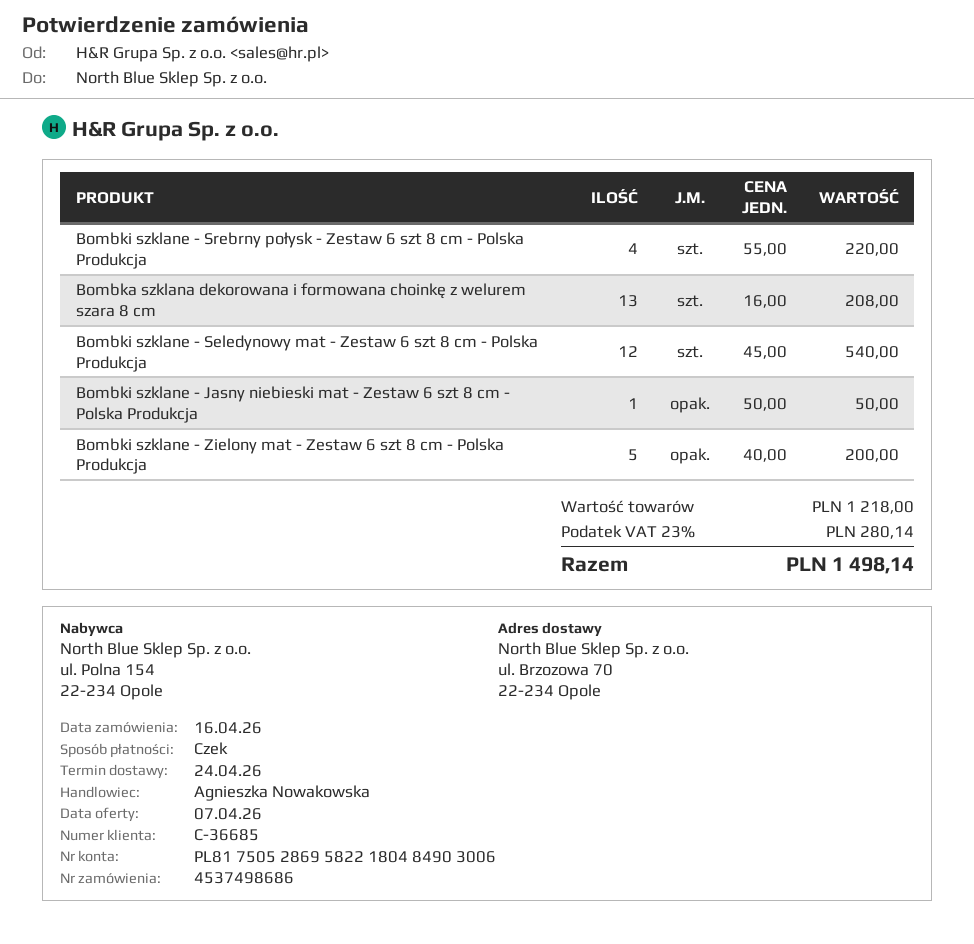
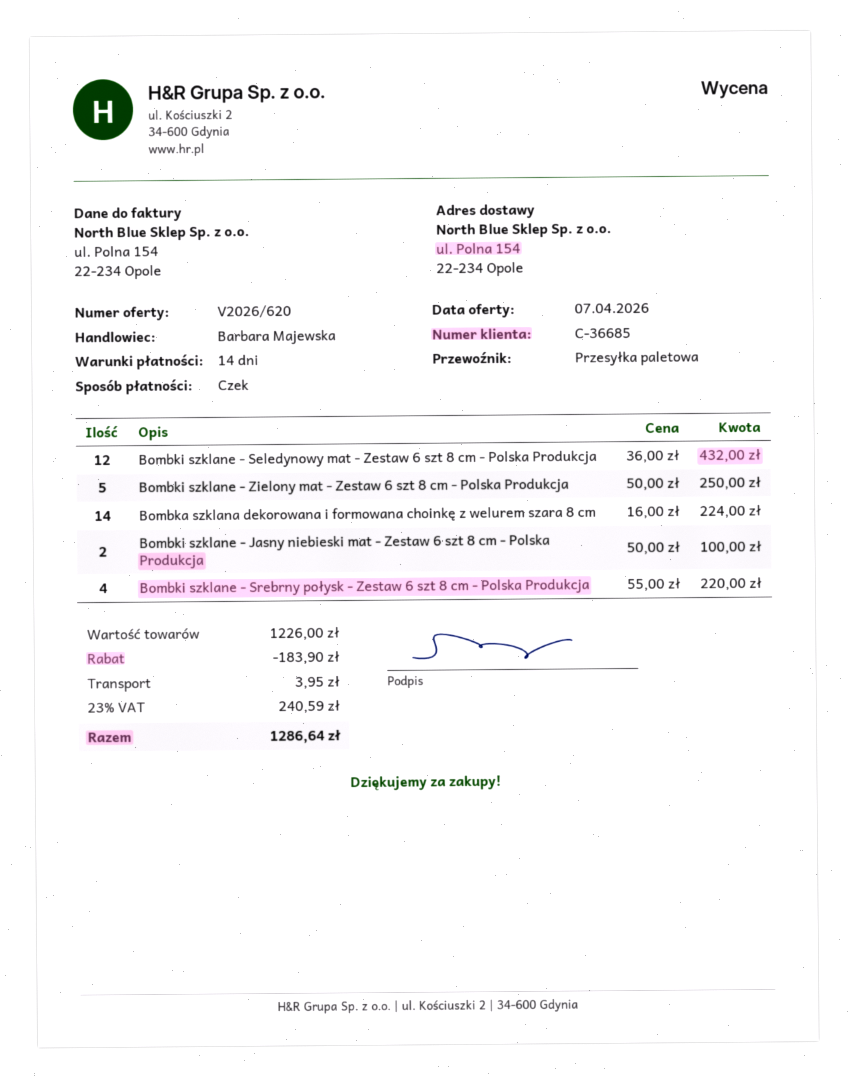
sales rep: Agnieszka Nowakowska -> Barbara Majewska
ship to: ul. Brzozowa 70, 22-234 Opole -> ul. Polna 154, 22-234 Opole
Bombka szklana dekorowana i formowana choinkę z welurem szara 8 cm: 13 x 16.00 = 208.00 -> 14 x 16.00 = 224.00
Bombki szklane - Seledynowy mat - Zestaw 6 szt 8 cm - Polska Produkcja: 12 x 45.00 = 540.00 -> 12 x 36.00 = 432.00
Bombki szklane - Jasny niebieski mat - Zestaw 6 szt 8 cm - Polska Produkcja: 1 x 50.00 = 50.00 -> 2 x 50.00 = 100.00
Bombki szklane - Zielony mat - Zestaw 6 szt 8 cm - Polska Produkcja: 5 x 40.00 = 200.00 -> 5 x 50.00 = 250.00
subtotal: 1218.00 -> 1226.00
discount: none -> 183.90
shipping: none -> 3.95
tax: 23% = 280.14 -> 23% = 240.59
total: 1498.14 -> 1286.64

